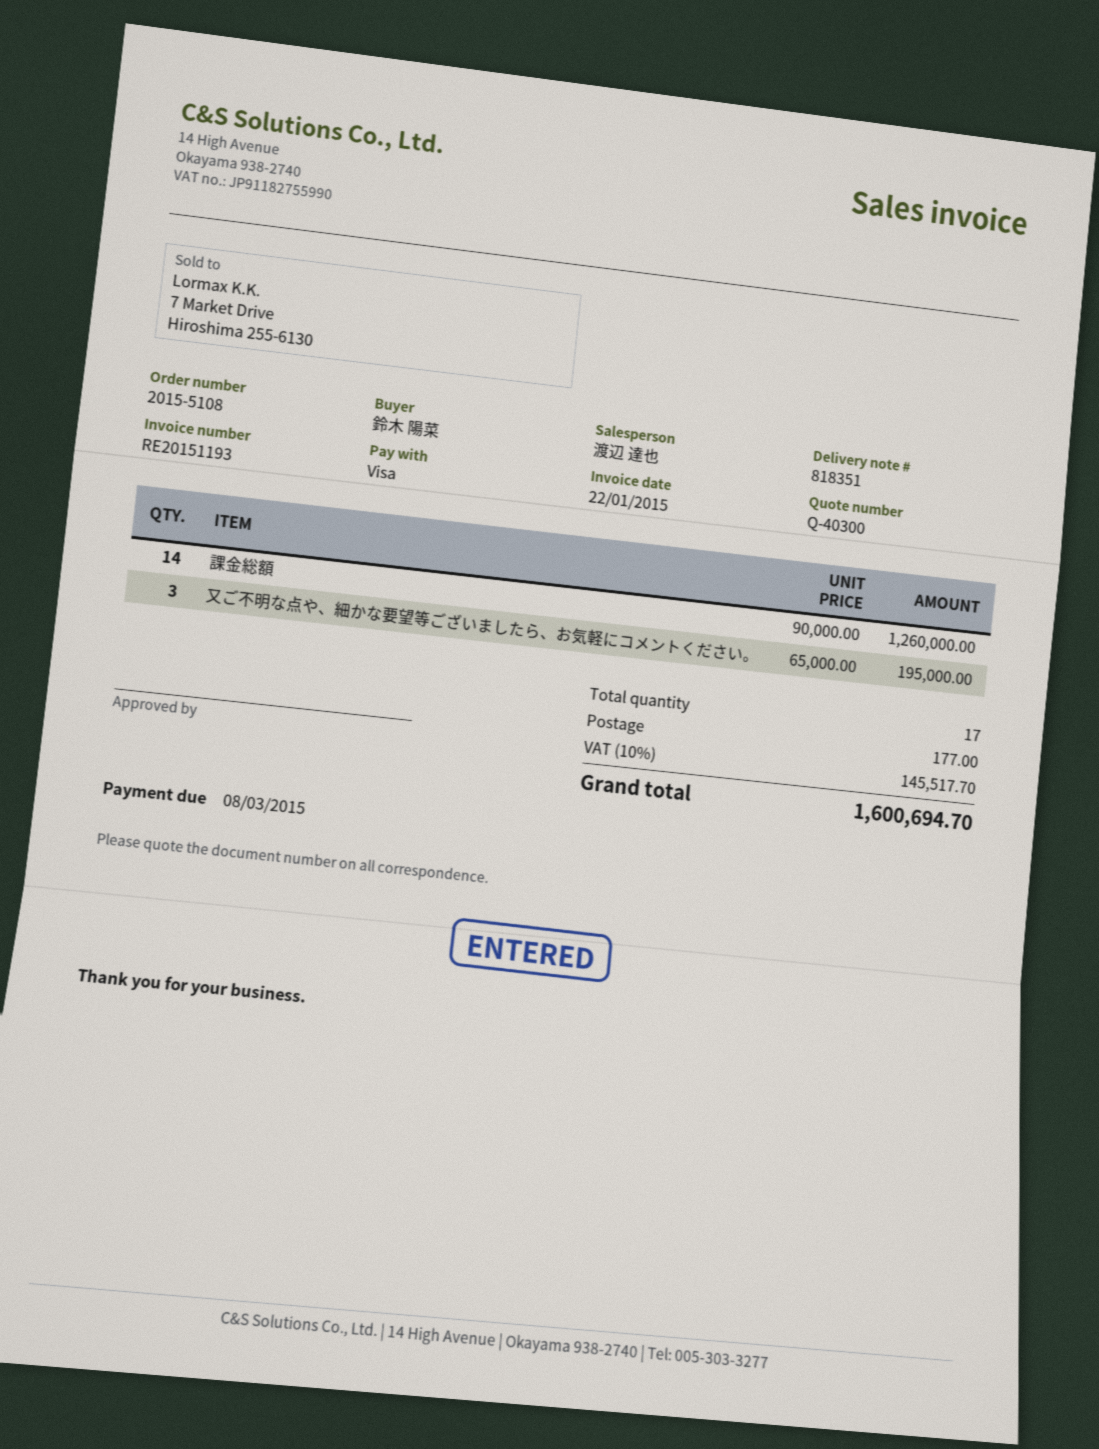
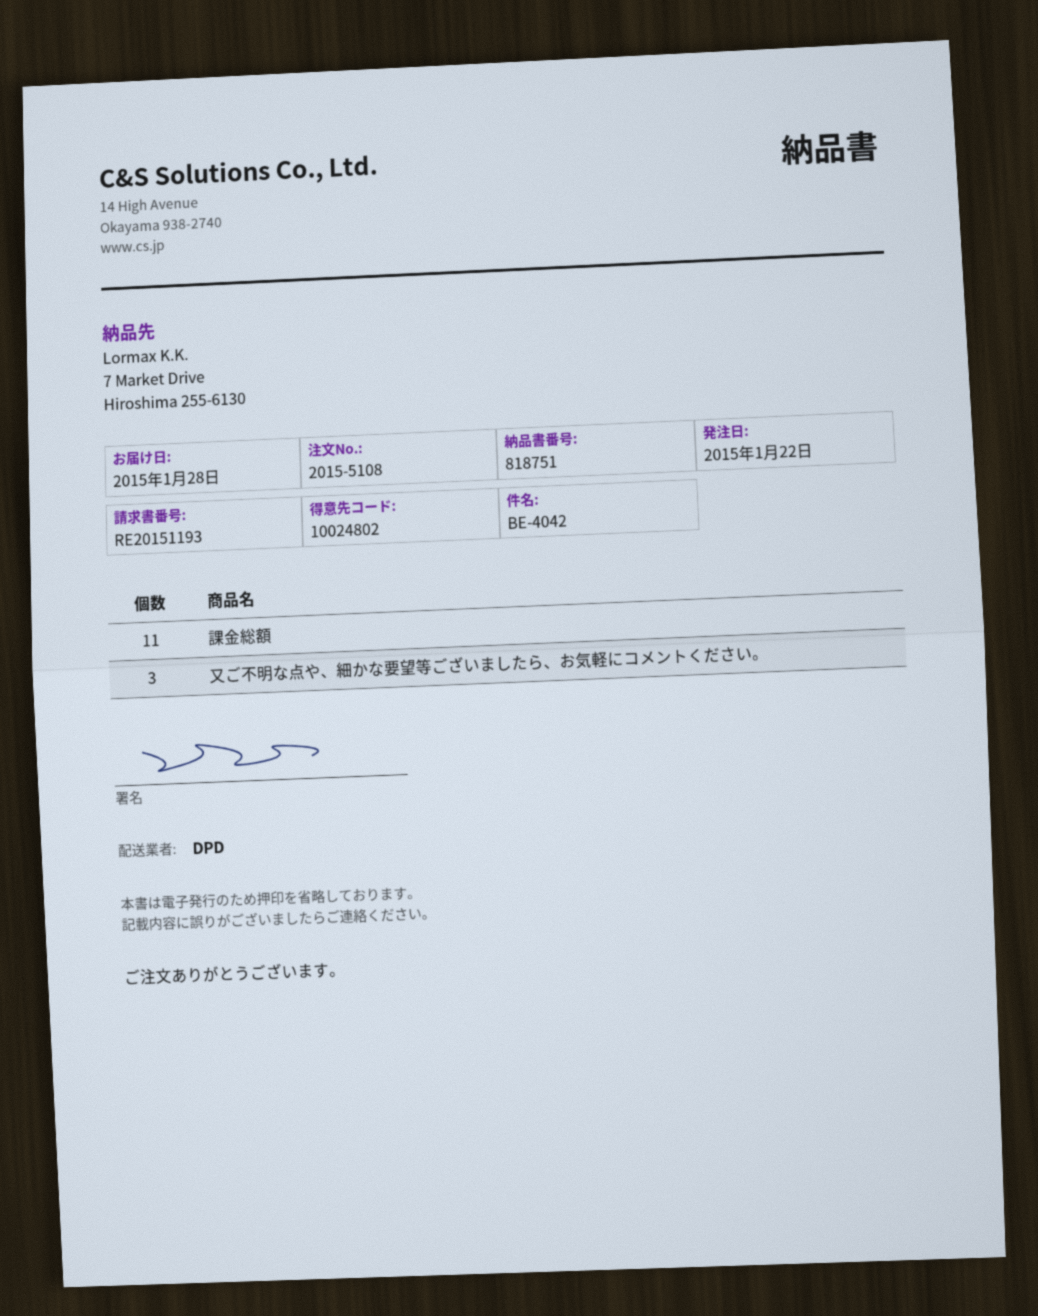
delivery note number: 818351 -> 818751
課金総額: 14 -> 11

